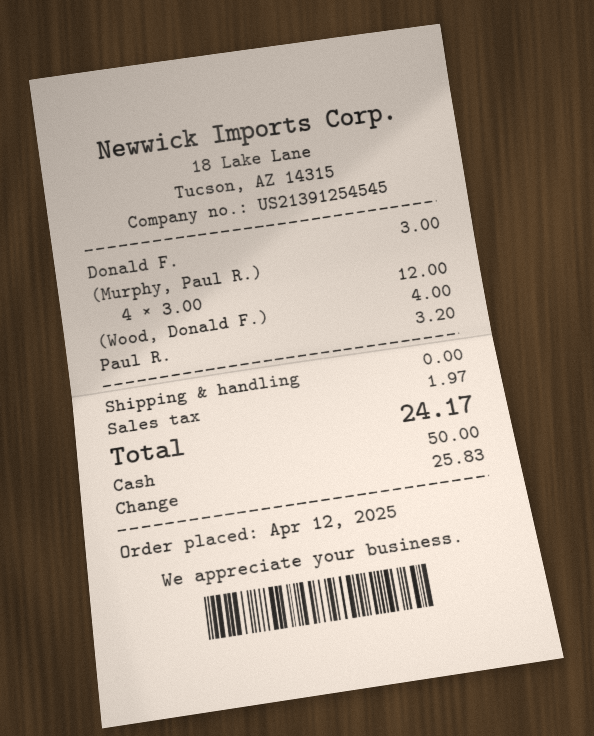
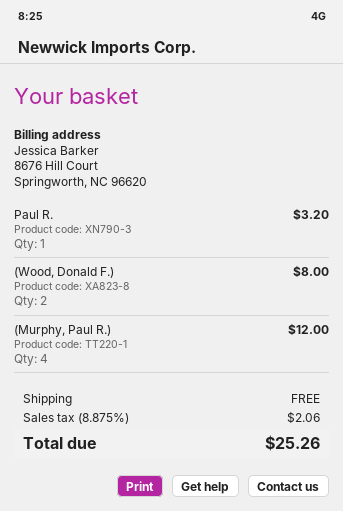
Donald F.: 1 for 3.00 -> none
(Wood, Donald F.): 1 for 4.00 -> 2 for 8.00
tax: 1.97 -> 2.06
total: 24.17 -> 25.26

